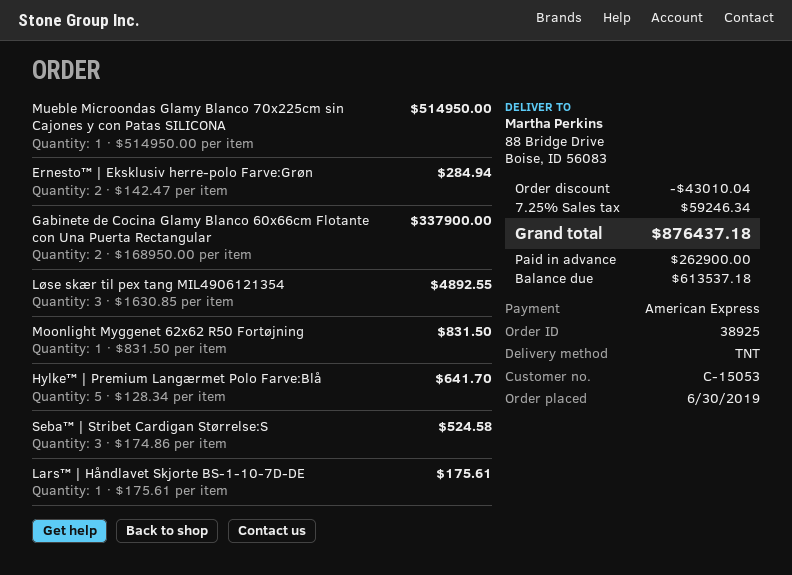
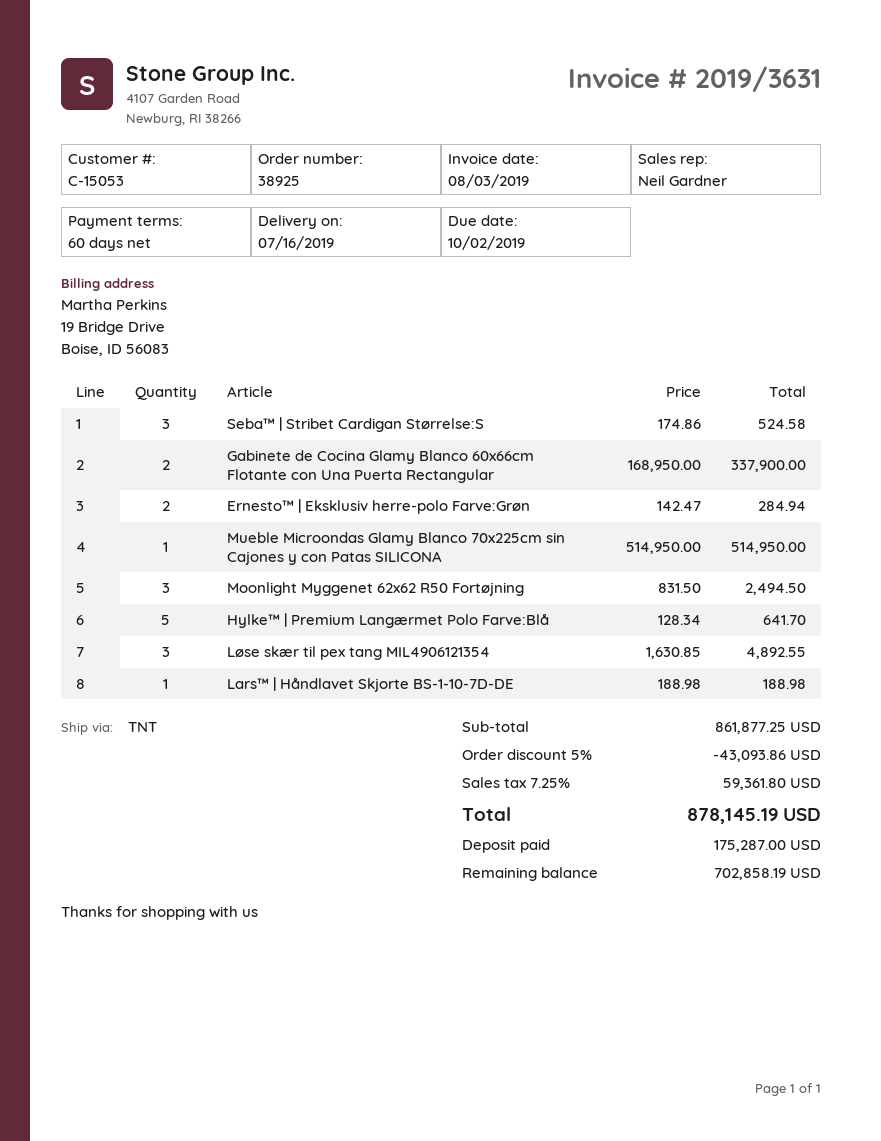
Moonlight Myggenet 62x62 R50 Fortøjning: 1 x 831.50 = 831.50 -> 3 x 831.50 = 2494.50
Lars™ | Håndlavet Skjorte BS-1-10-7D-DE: 1 x 175.61 = 175.61 -> 1 x 188.98 = 188.98
discount: 43010.04 -> 43093.86
tax: 7.25% = 59246.34 -> 7.25% = 59361.80
total: 876437.18 -> 878145.19
deposit: 262900.00 -> 175287.00
balance: 613537.18 -> 702858.19

